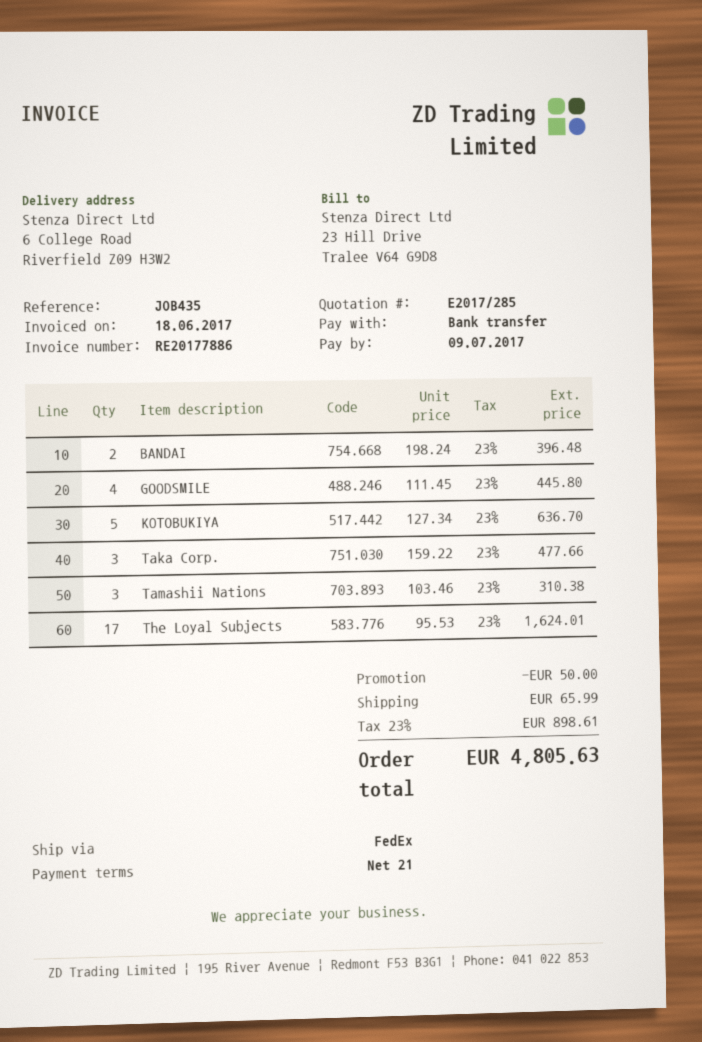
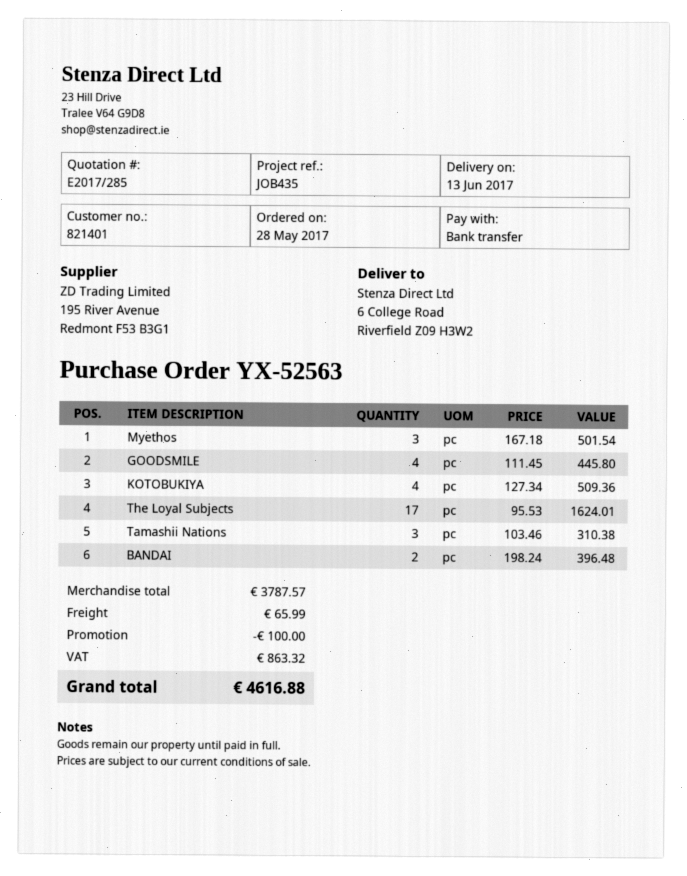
KOTOBUKIYA: 5 x 127.34 = 636.70 -> 4 x 127.34 = 509.36
Taka Corp.: 3 x 159.22 = 477.66 -> none
Myethos: none -> 3 x 167.18 = 501.54
discount: 50.00 -> 100.00
tax: 898.61 -> 863.32
total: 4805.63 -> 4616.88

